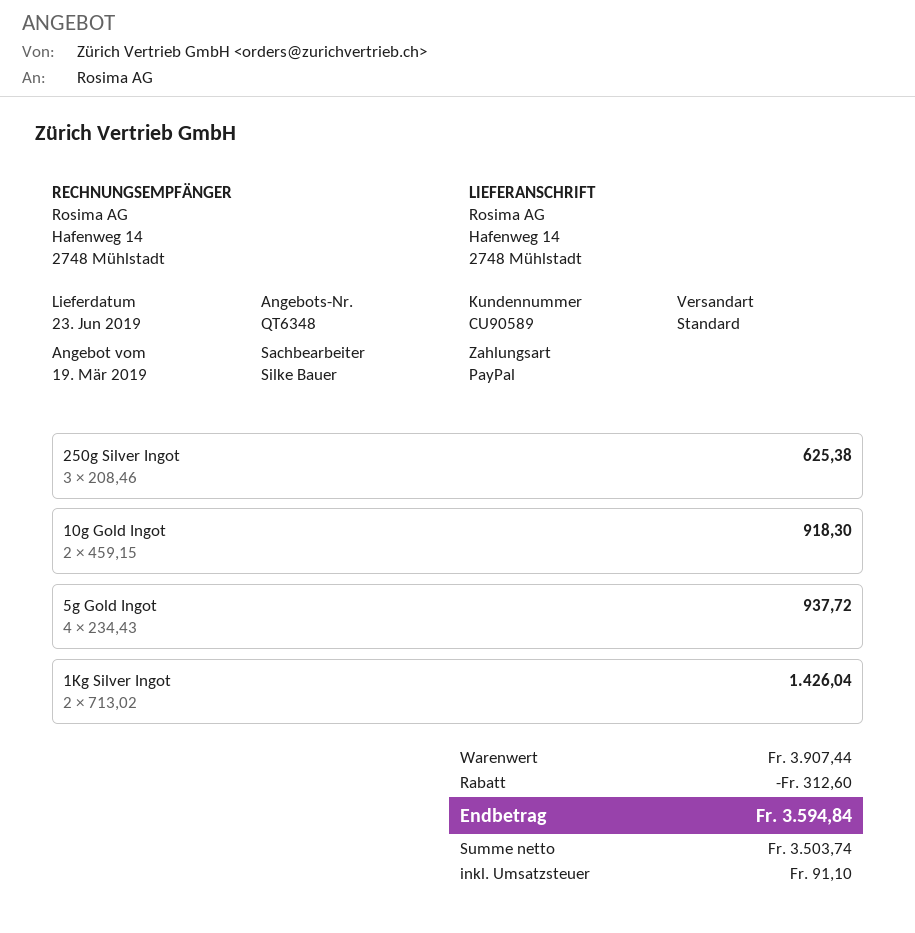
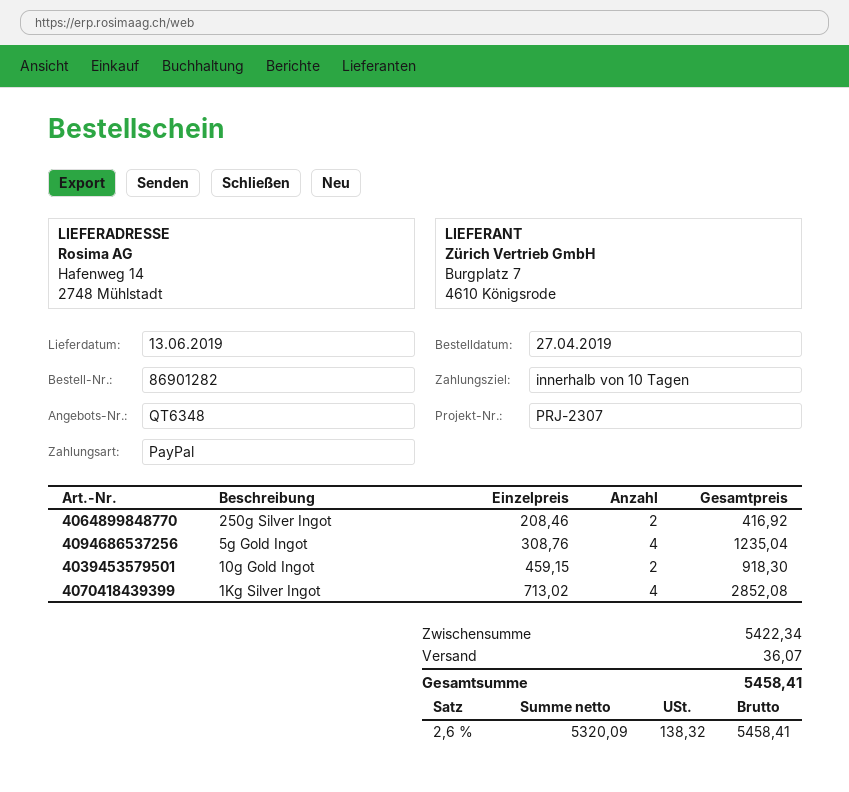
delivery date: 2019-06-23 -> 2019-06-13
250g Silver Ingot: 3 x 208.46 = 625.38 -> 2 x 208.46 = 416.92
5g Gold Ingot: 4 x 234.43 = 937.72 -> 4 x 308.76 = 1235.04
1Kg Silver Ingot: 2 x 713.02 = 1426.04 -> 4 x 713.02 = 2852.08
subtotal: 3907.44 -> 5422.34
discount: 312.60 -> none
shipping: none -> 36.07
net: 3503.74 -> 5320.09
tax: 91.10 -> 138.32
total: 3594.84 -> 5458.41

